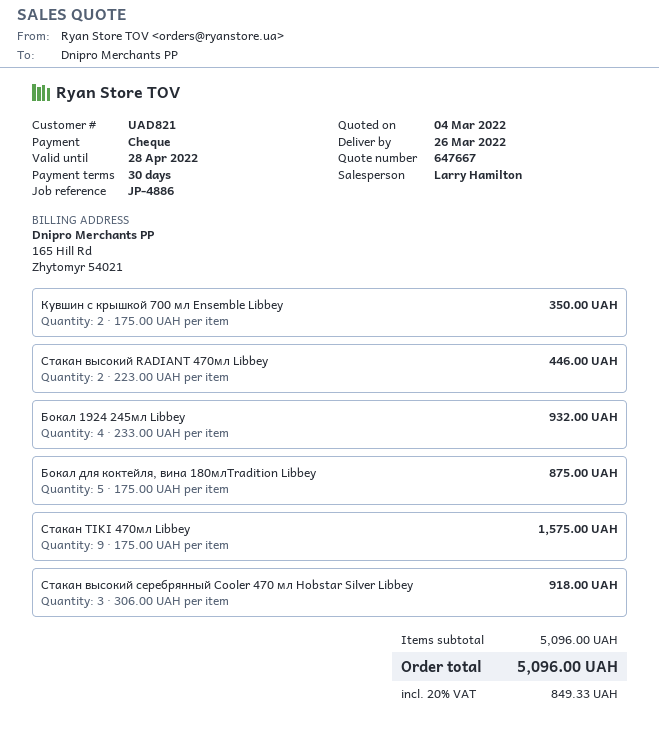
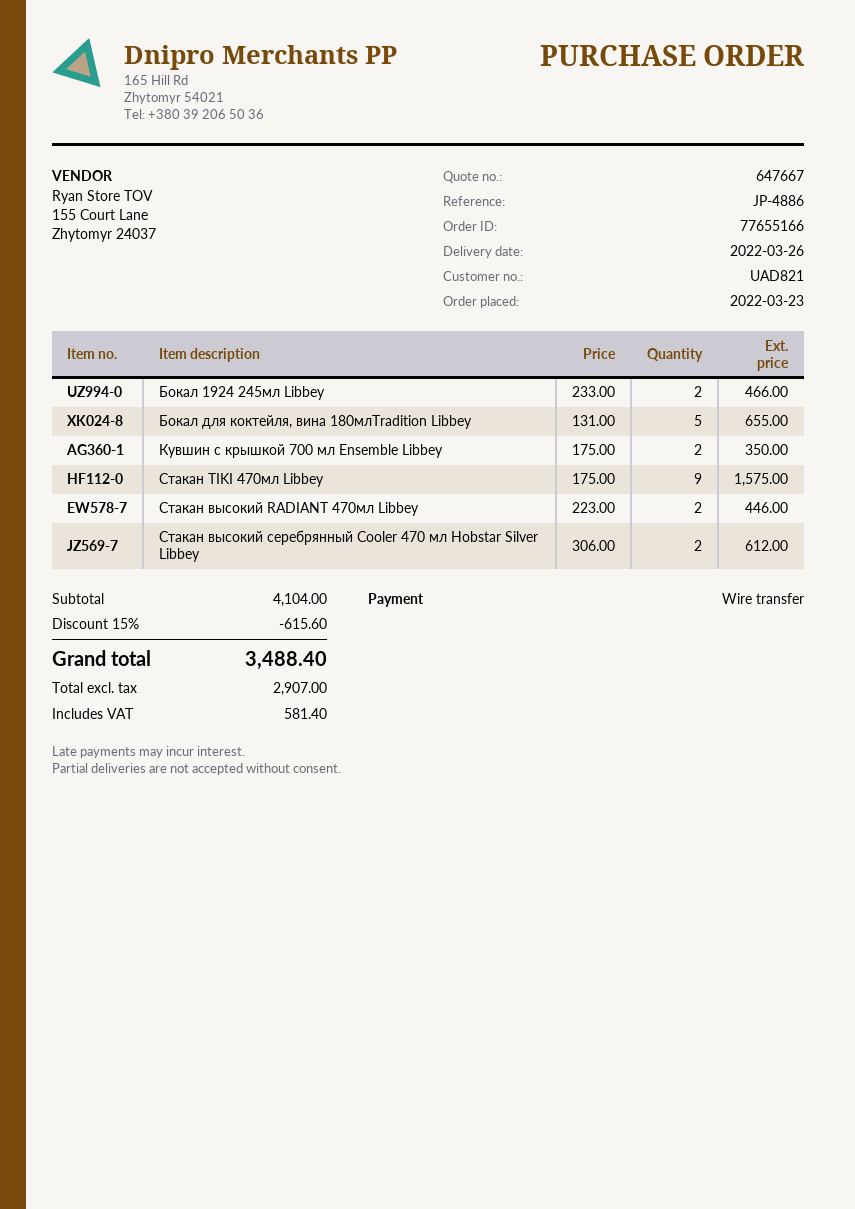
payment method: cheque -> bank transfer
Бокал 1924 245мл Libbey: 4 x 233.00 = 932.00 -> 2 x 233.00 = 466.00
Бокал для коктейля, вина 180млTradition Libbey: 5 x 175.00 = 875.00 -> 5 x 131.00 = 655.00
Стакан высокий серебрянный Cooler 470 мл Hobstar Silver Libbey: 3 x 306.00 = 918.00 -> 2 x 306.00 = 612.00
subtotal: 5096.00 -> 4104.00
discount: none -> 15% = 615.60
tax: 849.33 -> 581.40
total: 5096.00 -> 3488.40

